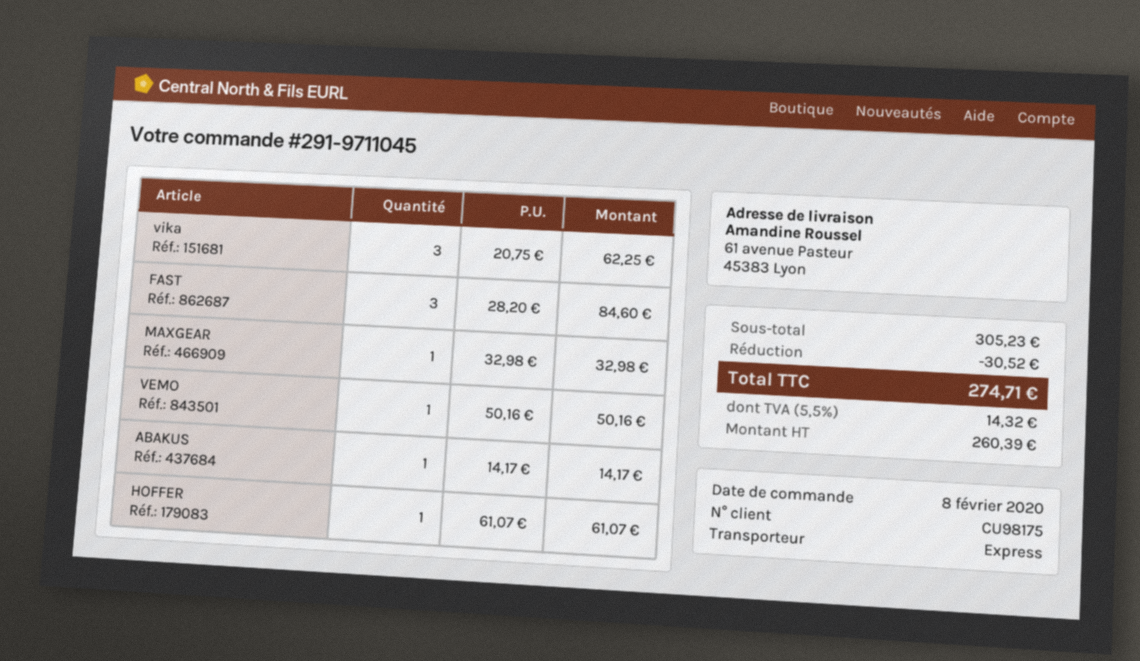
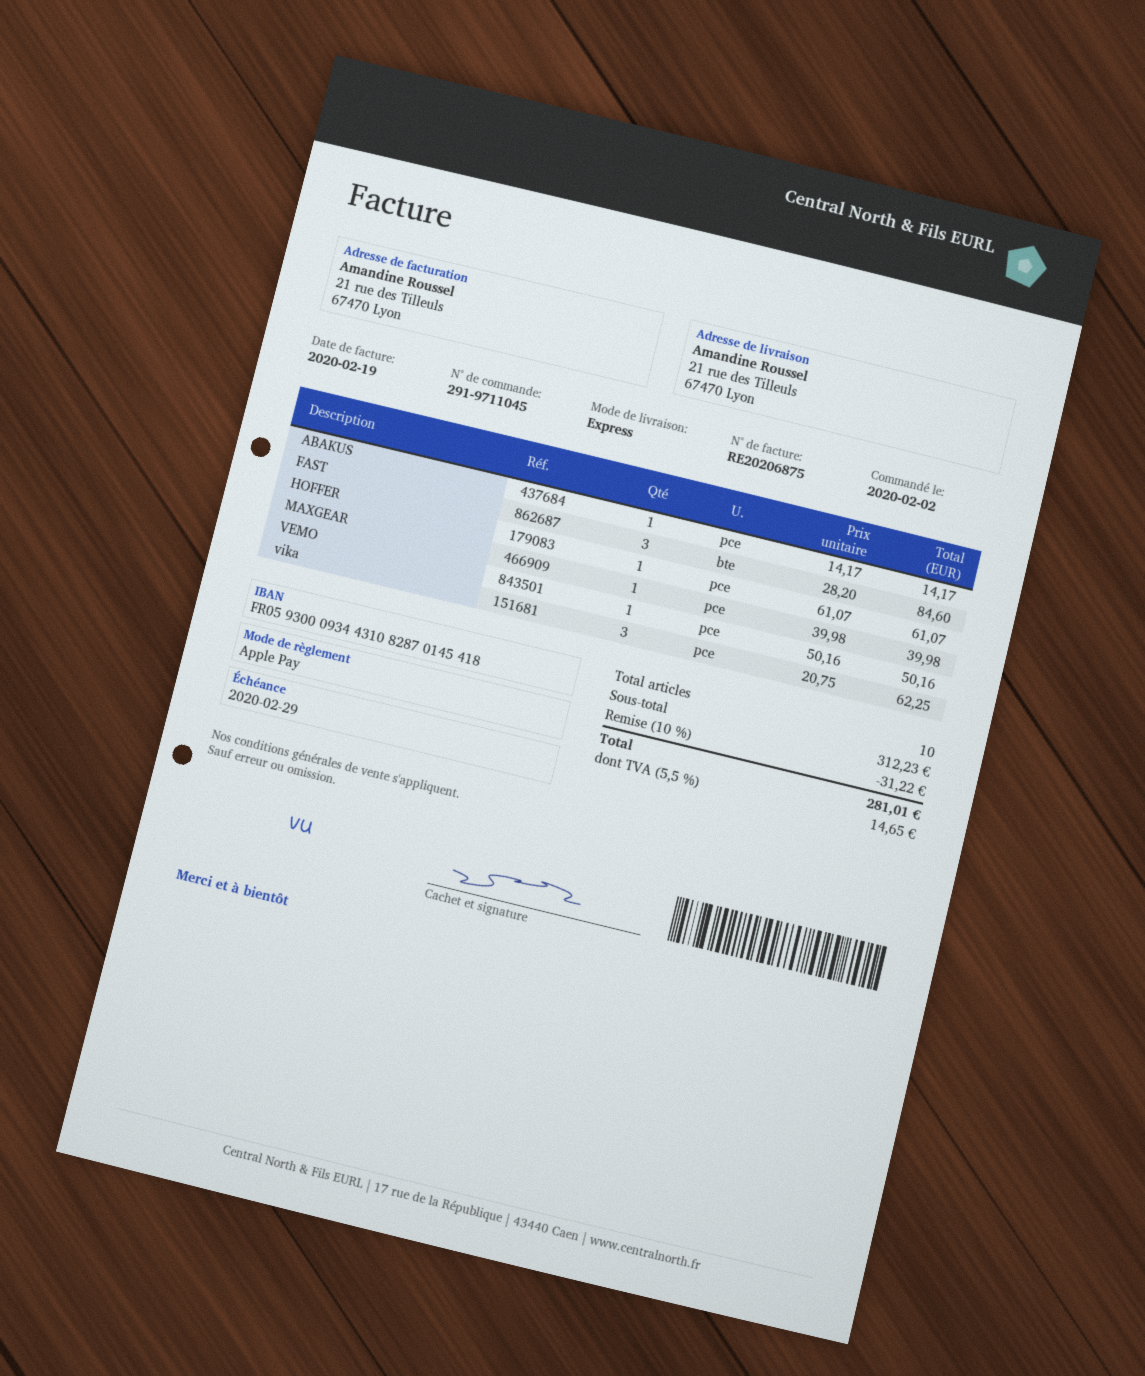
order date: 2020-02-08 -> 2020-02-02
ship to: 61 avenue Pasteur, 45383 Lyon -> 21 rue des Tilleuls, 67470 Lyon
MAXGEAR: 1 x 32.98 = 32.98 -> 1 x 39.98 = 39.98
subtotal: 305.23 -> 312.23
discount: 30.52 -> 31.22
tax: 5.5% = 14.32 -> 5.5% = 14.65
total: 274.71 -> 281.01

